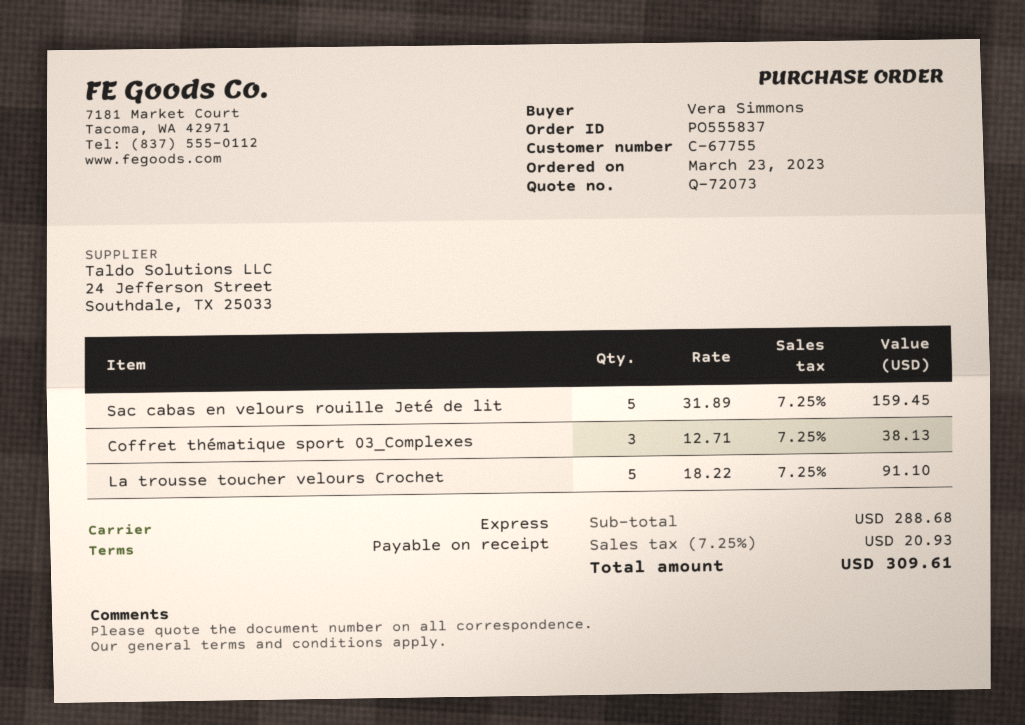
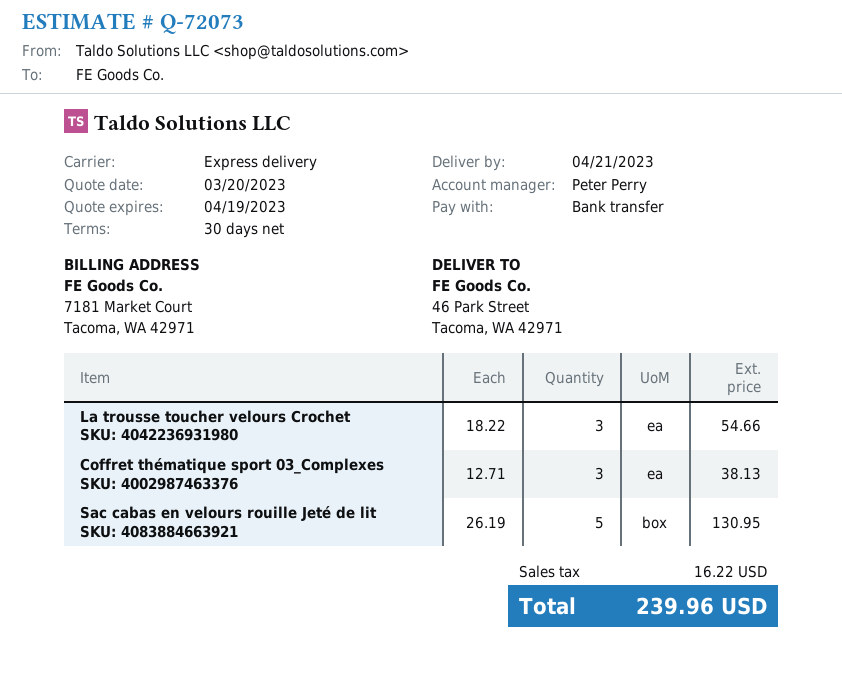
payment terms: on receipt -> 30 days
Sac cabas en velours rouille Jeté de lit: 5 x 31.89 = 159.45 -> 5 x 26.19 = 130.95
La trousse toucher velours Crochet: 5 x 18.22 = 91.10 -> 3 x 18.22 = 54.66
tax: 20.93 -> 16.22
total: 309.61 -> 239.96

